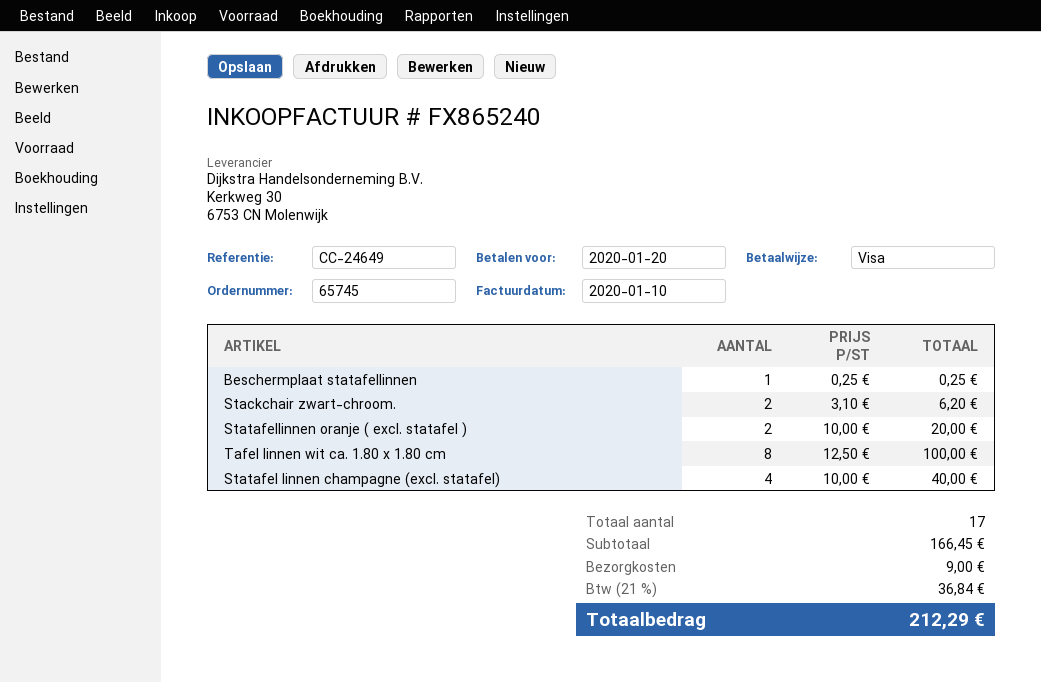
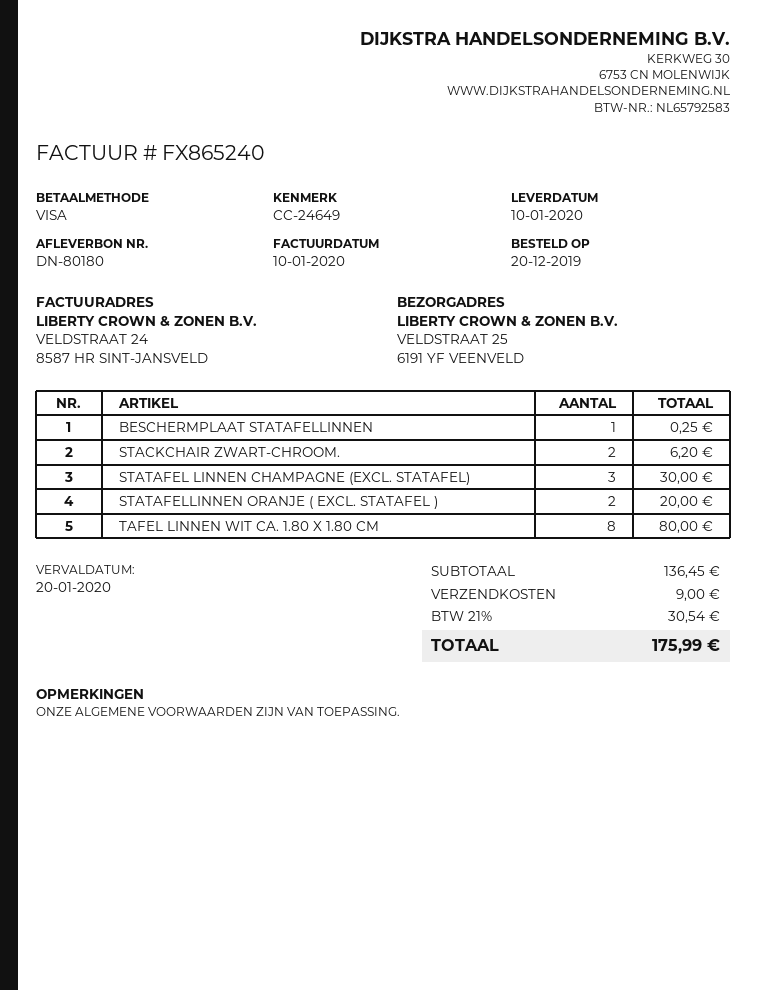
Tafel linnen wit ca. 1.80 x 1.80 cm: 8 for 100.00 -> 8 for 80.00
Statafel linnen champagne (excl. statafel): 4 for 40.00 -> 3 for 30.00
subtotal: 166.45 -> 136.45
tax: 21% = 36.84 -> 21% = 30.54
total: 212.29 -> 175.99

